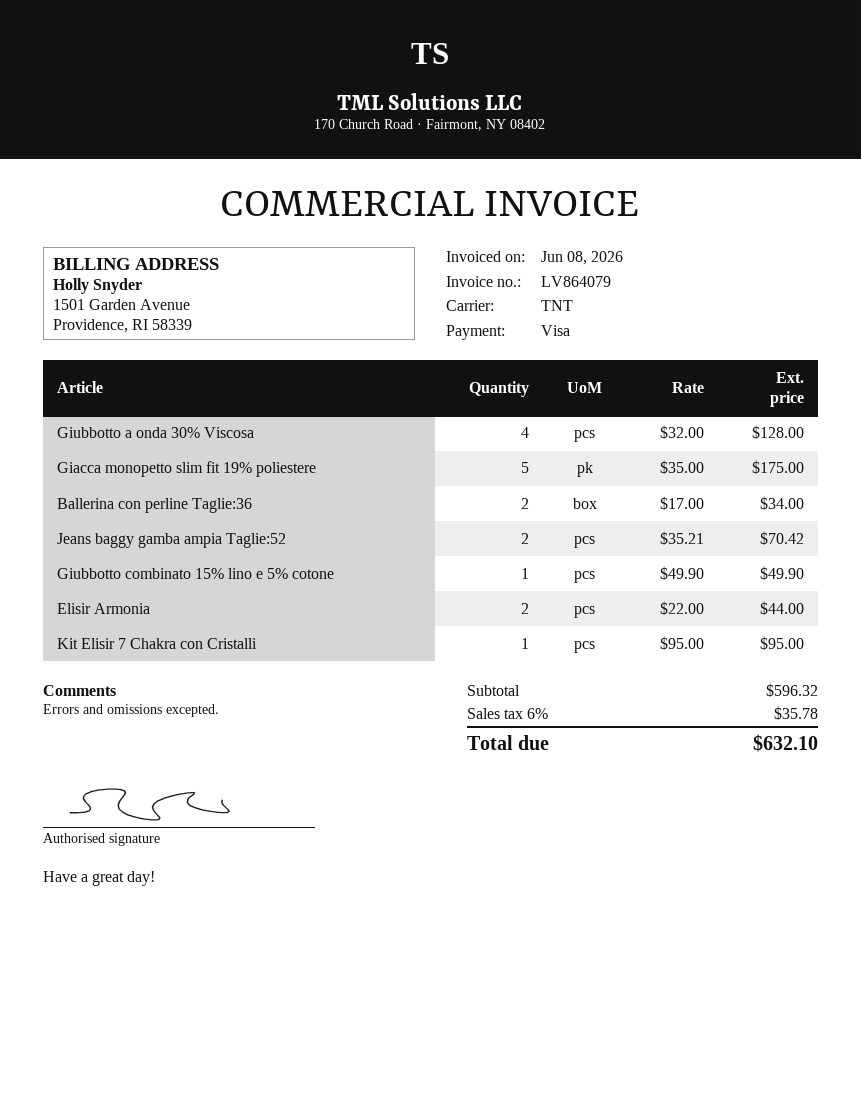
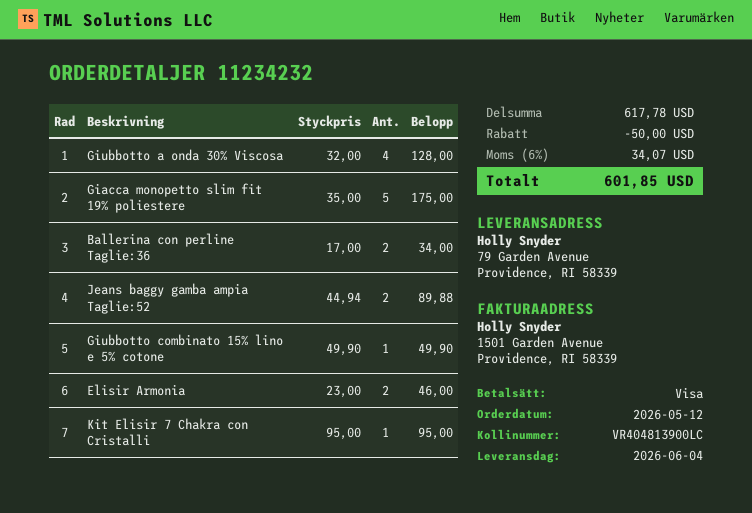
Jeans baggy gamba ampia Taglie:52: 2 x 35.21 = 70.42 -> 2 x 44.94 = 89.88
Elisir Armonia: 2 x 22.00 = 44.00 -> 2 x 23.00 = 46.00
subtotal: 596.32 -> 617.78
discount: none -> 50.00
tax: 6% = 35.78 -> 6% = 34.07
total: 632.10 -> 601.85

